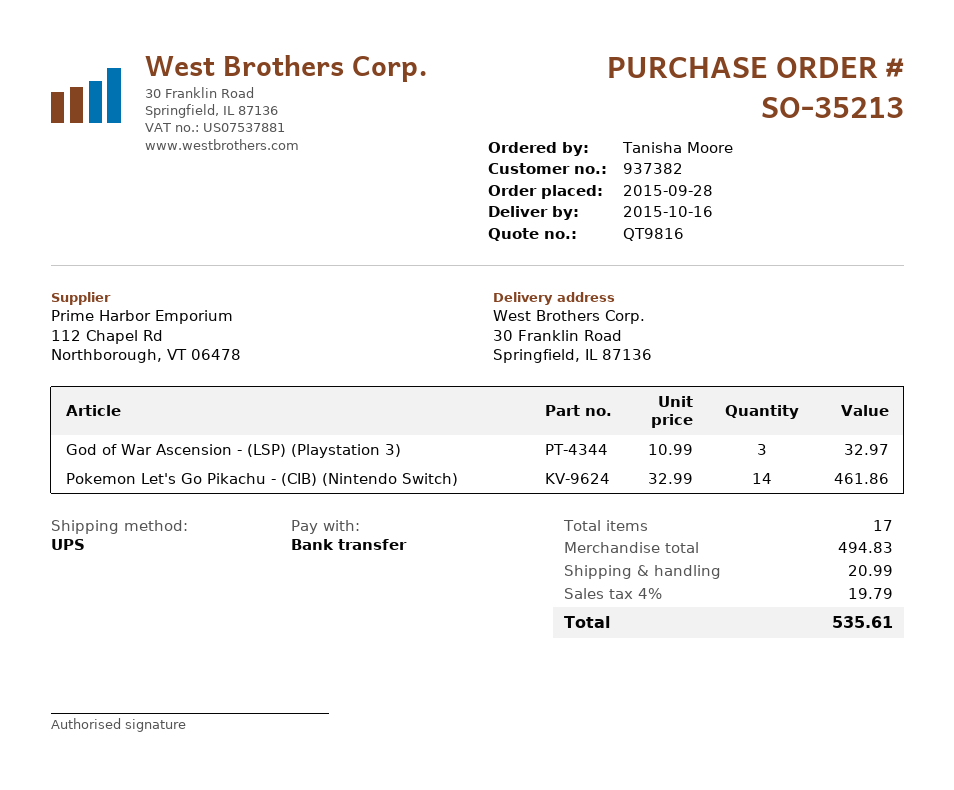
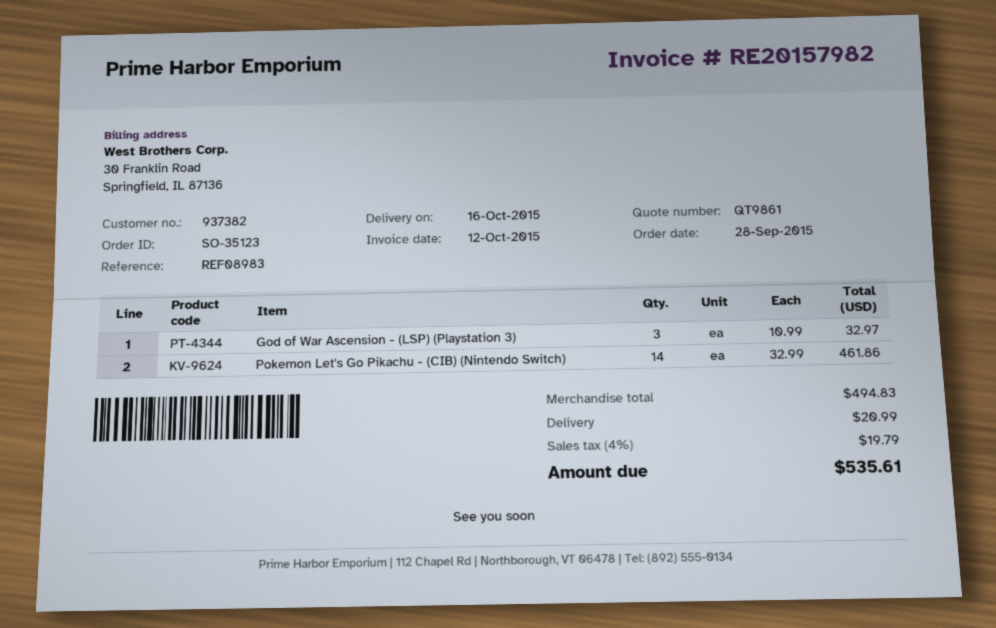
quote number: QT9816 -> QT9861
order number: SO-35213 -> SO-35123

